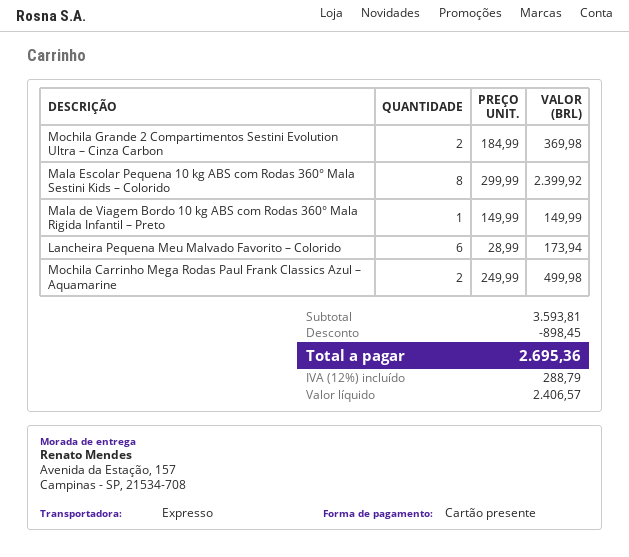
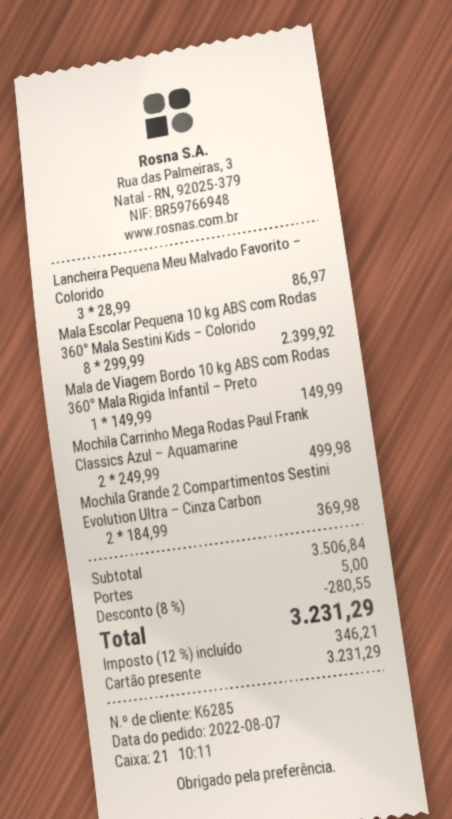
Lancheira Pequena Meu Malvado Favorito – Colorido: 6 x 28.99 = 173.94 -> 3 x 28.99 = 86.97
subtotal: 3593.81 -> 3506.84
discount: 898.45 -> 280.55
shipping: none -> 5.00
tax: 12% = 288.79 -> 12% = 346.21
total: 2695.36 -> 3231.29

